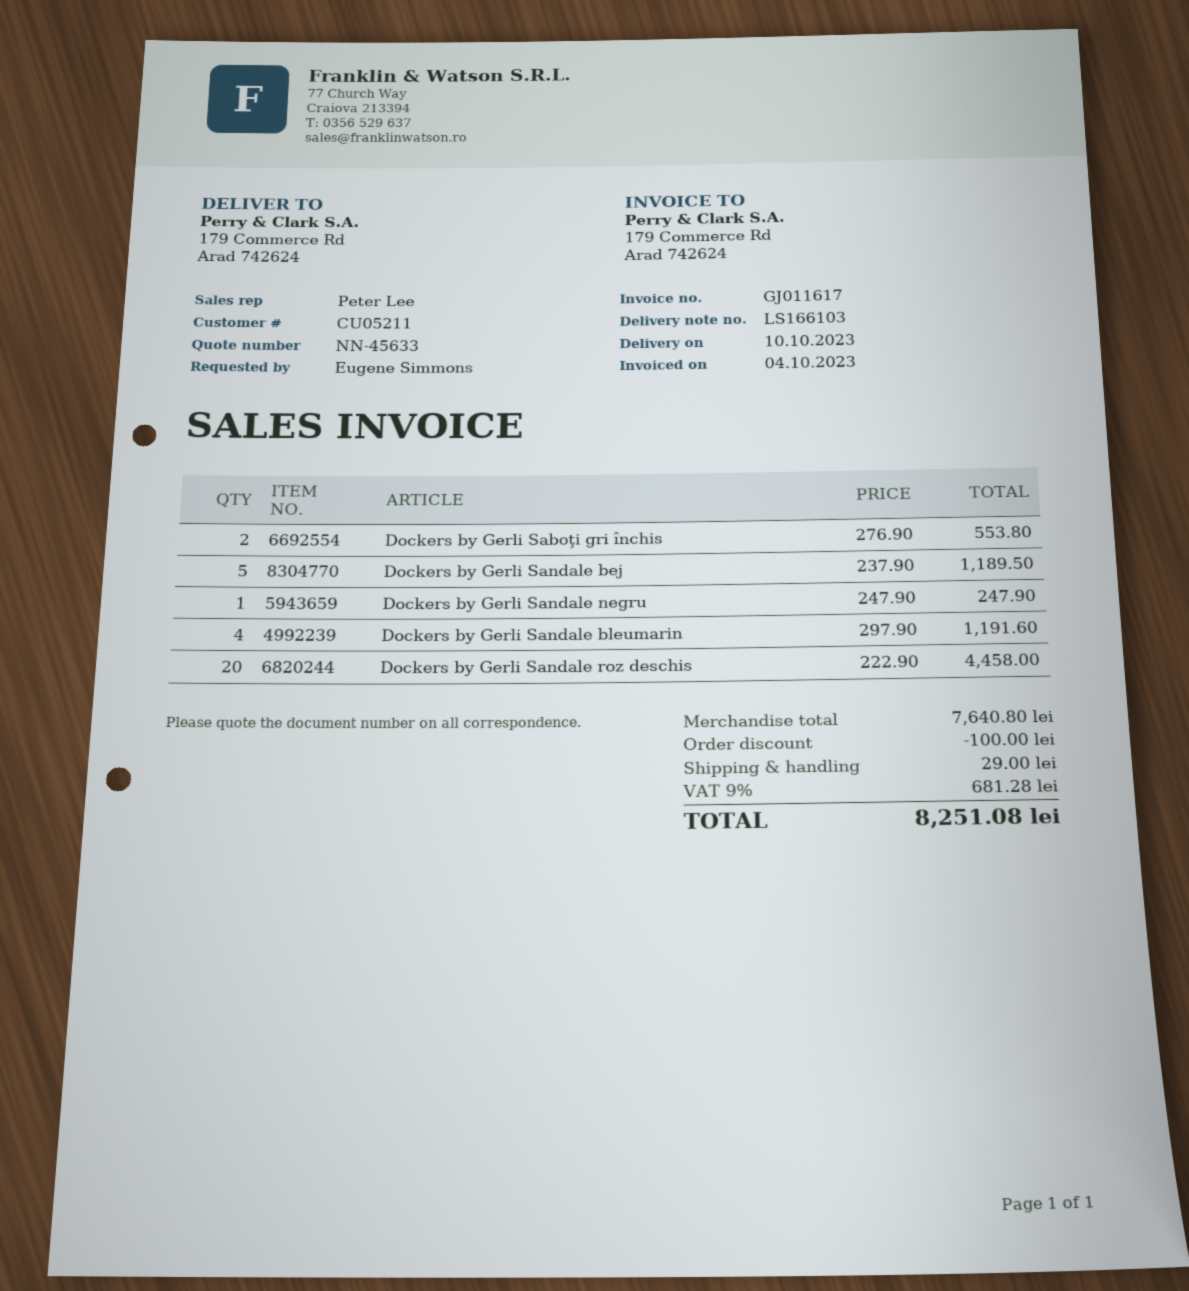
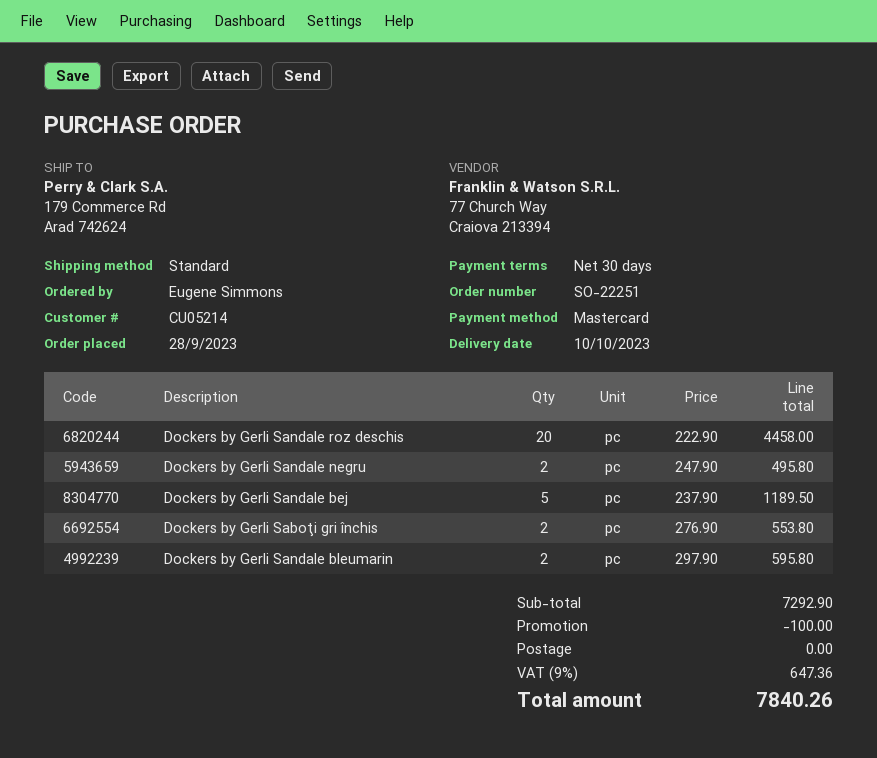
customer number: CU05211 -> CU05214
Dockers by Gerli Sandale negru: 1 x 247.90 = 247.90 -> 2 x 247.90 = 495.80
Dockers by Gerli Sandale bleumarin: 4 x 297.90 = 1191.60 -> 2 x 297.90 = 595.80
subtotal: 7640.80 -> 7292.90
shipping: 29.00 -> 0.00
tax: 9% = 681.28 -> 9% = 647.36
total: 8251.08 -> 7840.26

